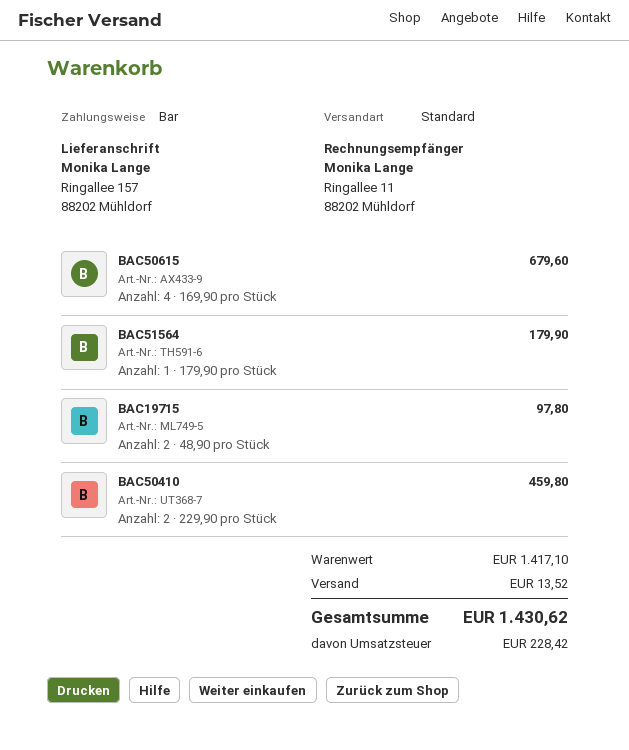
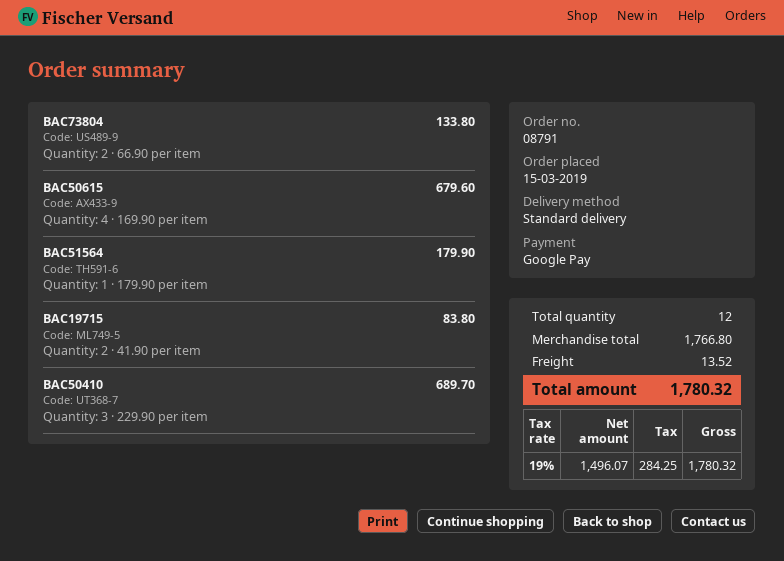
payment method: cash -> Google Pay
BAC19715: 2 x 48.90 = 97.80 -> 2 x 41.90 = 83.80
BAC50410: 2 x 229.90 = 459.80 -> 3 x 229.90 = 689.70
BAC73804: none -> 2 x 66.90 = 133.80
subtotal: 1417.10 -> 1766.80
tax: 228.42 -> 284.25
total: 1430.62 -> 1780.32

